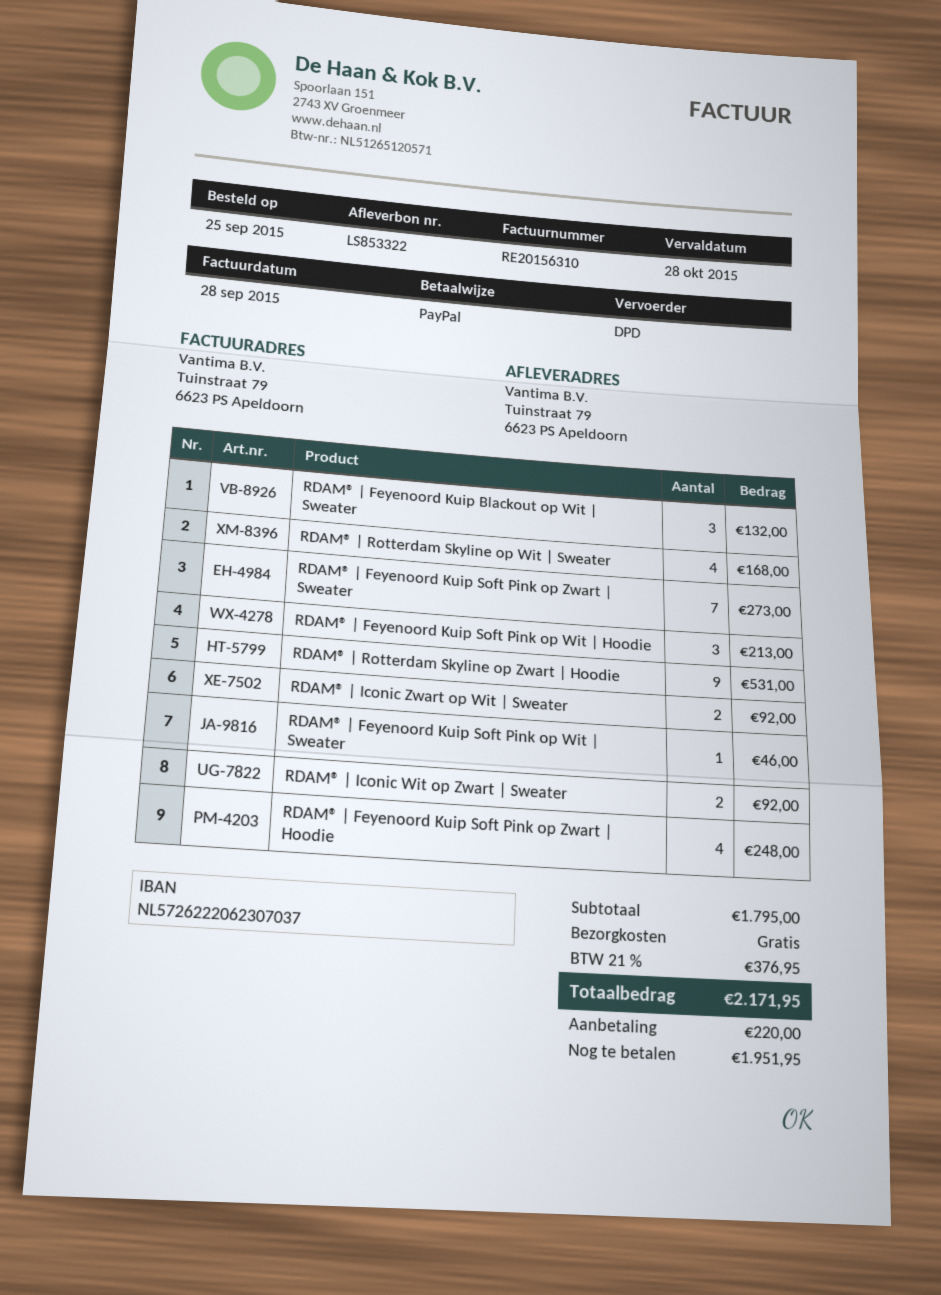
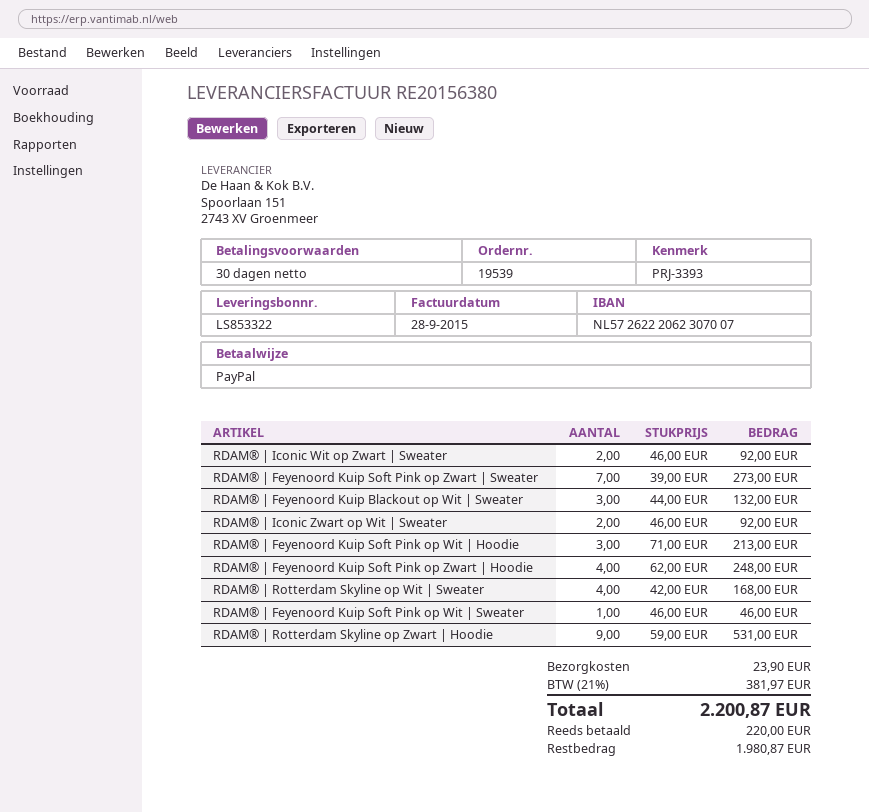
invoice number: RE20156310 -> RE20156380
bank account: NL5726222062307037 -> NL5726222062307007
shipping: 0.00 -> 23.90
tax: 21% = 376.95 -> 21% = 381.97
total: 2171.95 -> 2200.87
balance: 1951.95 -> 1980.87

